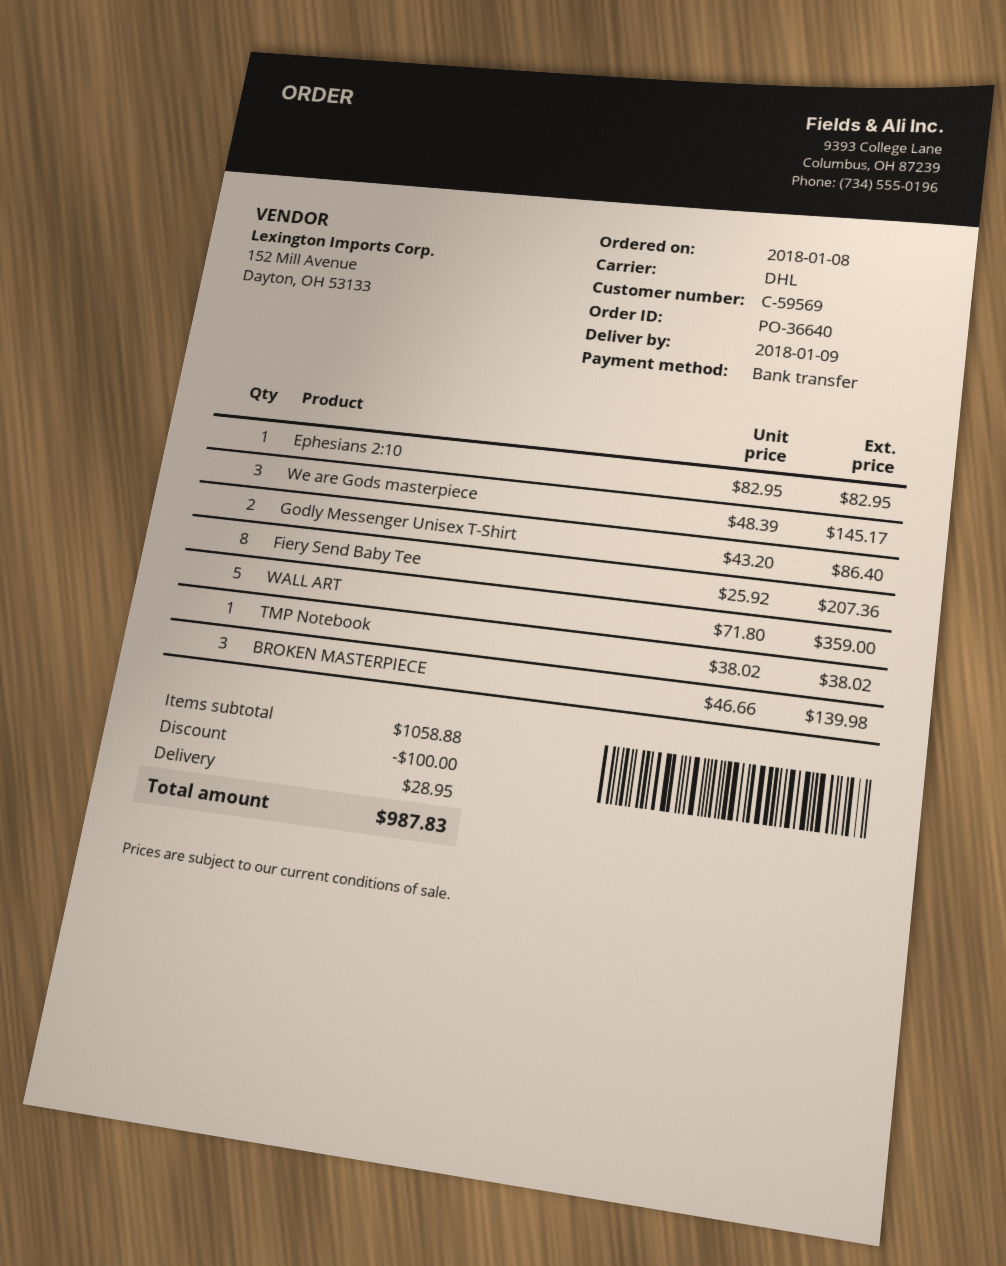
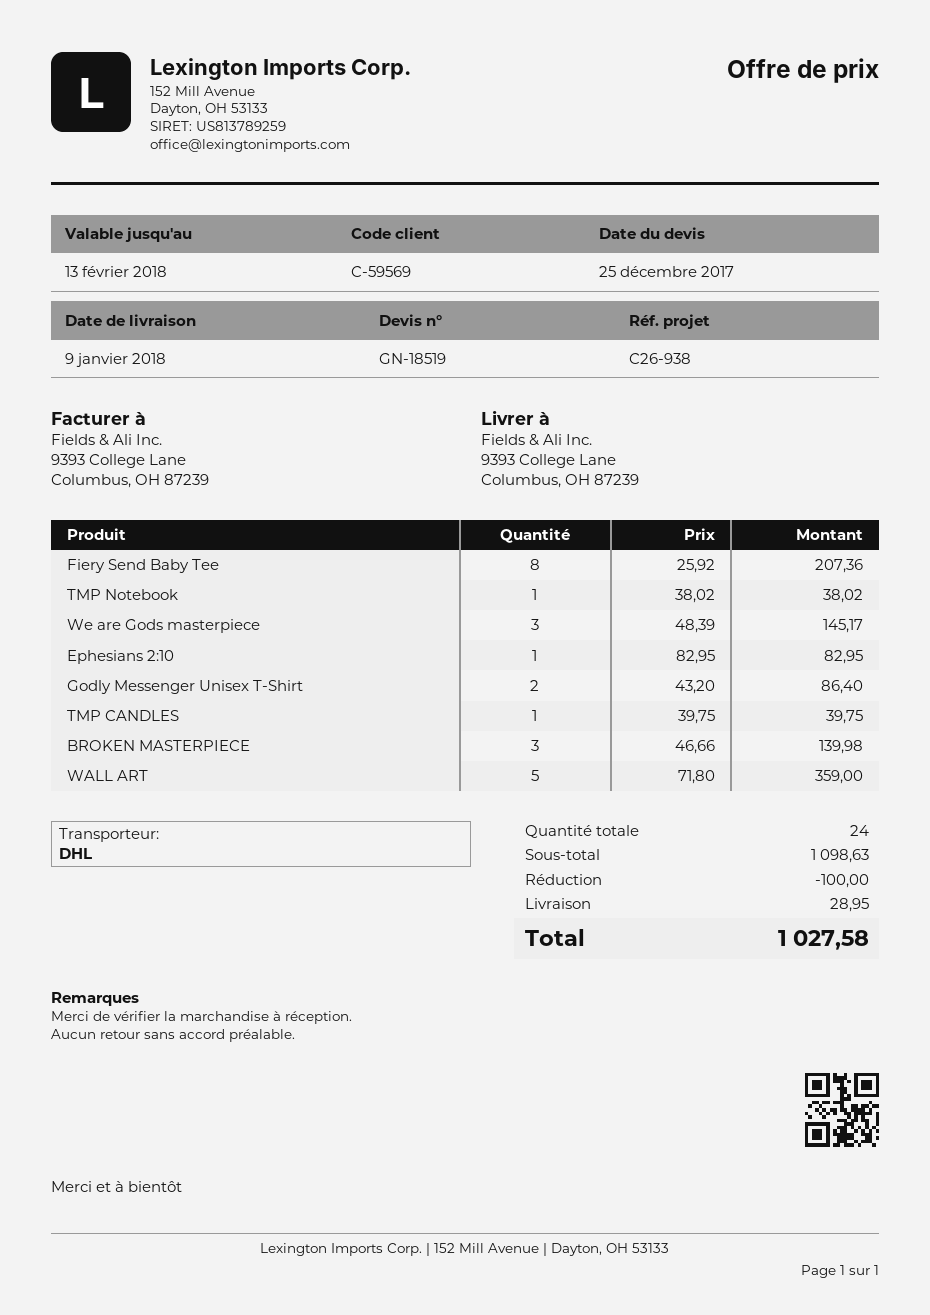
TMP CANDLES: none -> 1 x 39.75 = 39.75
subtotal: 1058.88 -> 1098.63
total: 987.83 -> 1027.58

